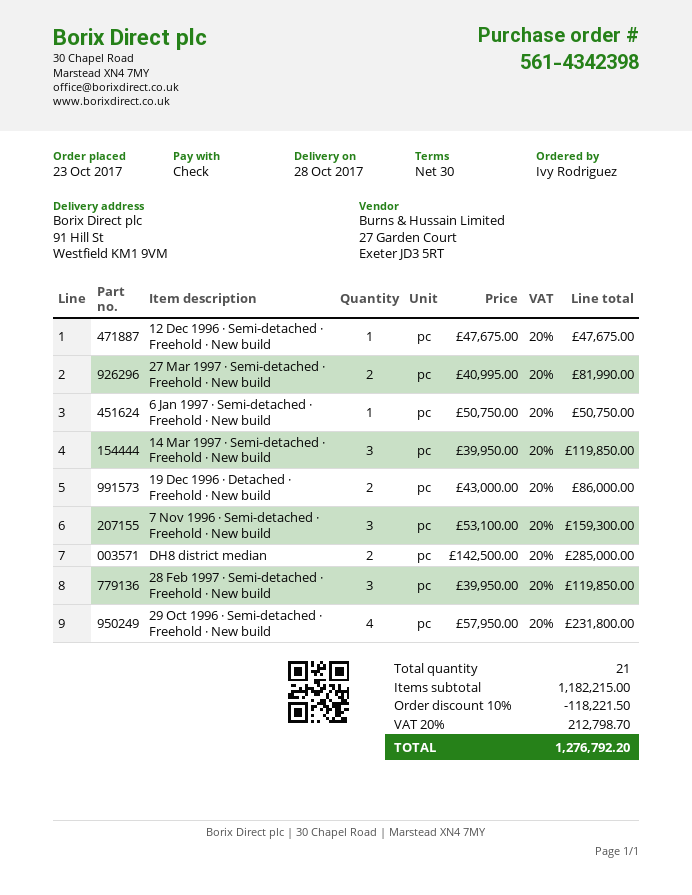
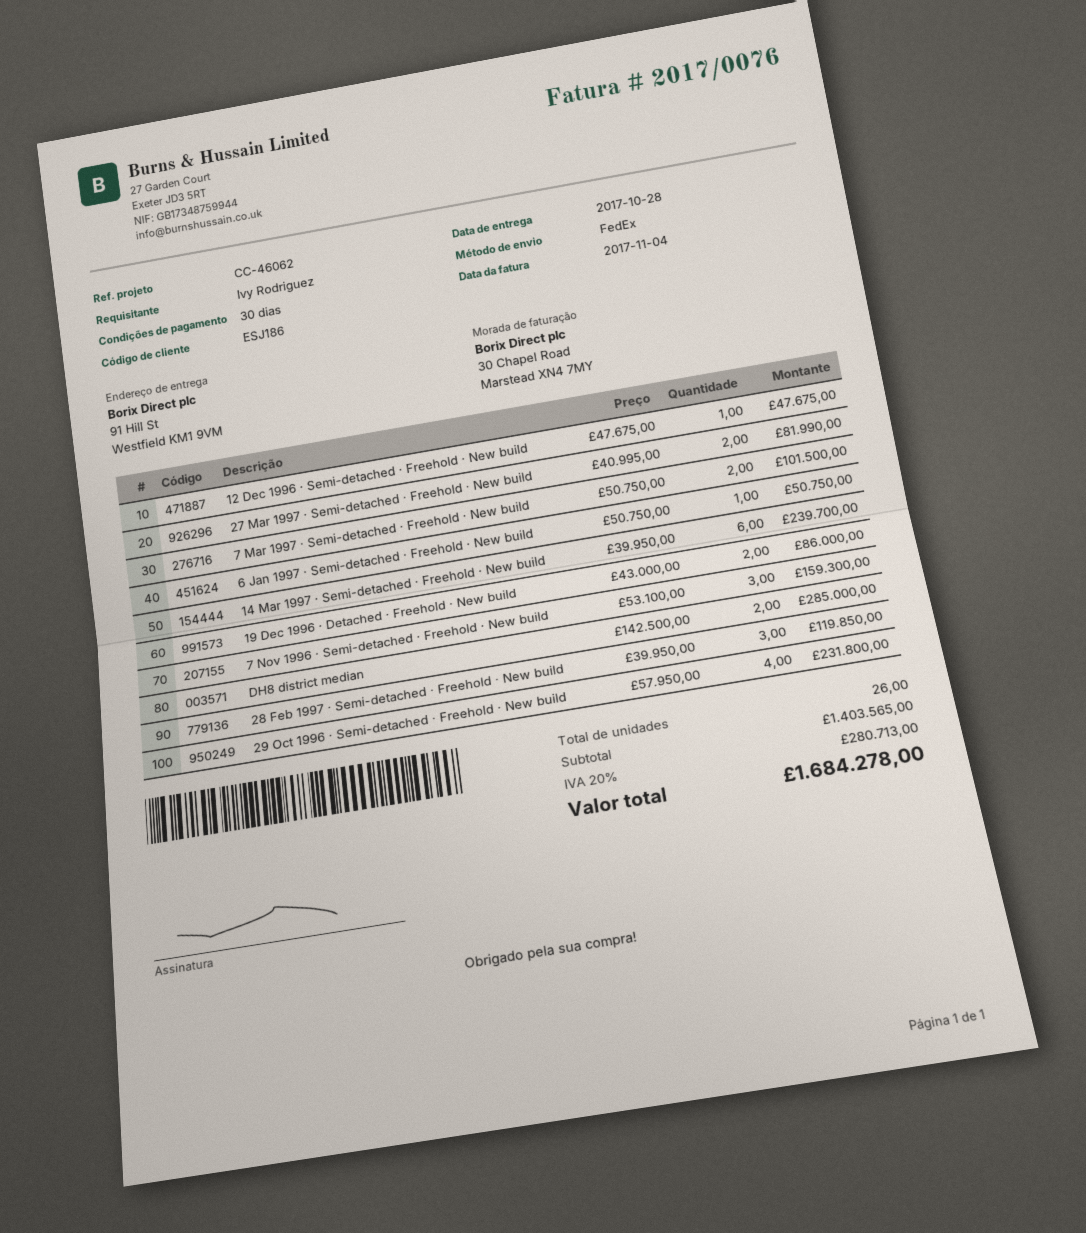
14 Mar 1997 · Semi-detached · Freehold · New build: 3 x 39950.00 = 119850.00 -> 6 x 39950.00 = 239700.00
7 Mar 1997 · Semi-detached · Freehold · New build: none -> 2 x 50750.00 = 101500.00
total quantity: 21 -> 26
subtotal: 1182215.00 -> 1403565.00
discount: 10% = 118221.50 -> none
tax: 20% = 212798.70 -> 20% = 280713.00
total: 1276792.20 -> 1684278.00

